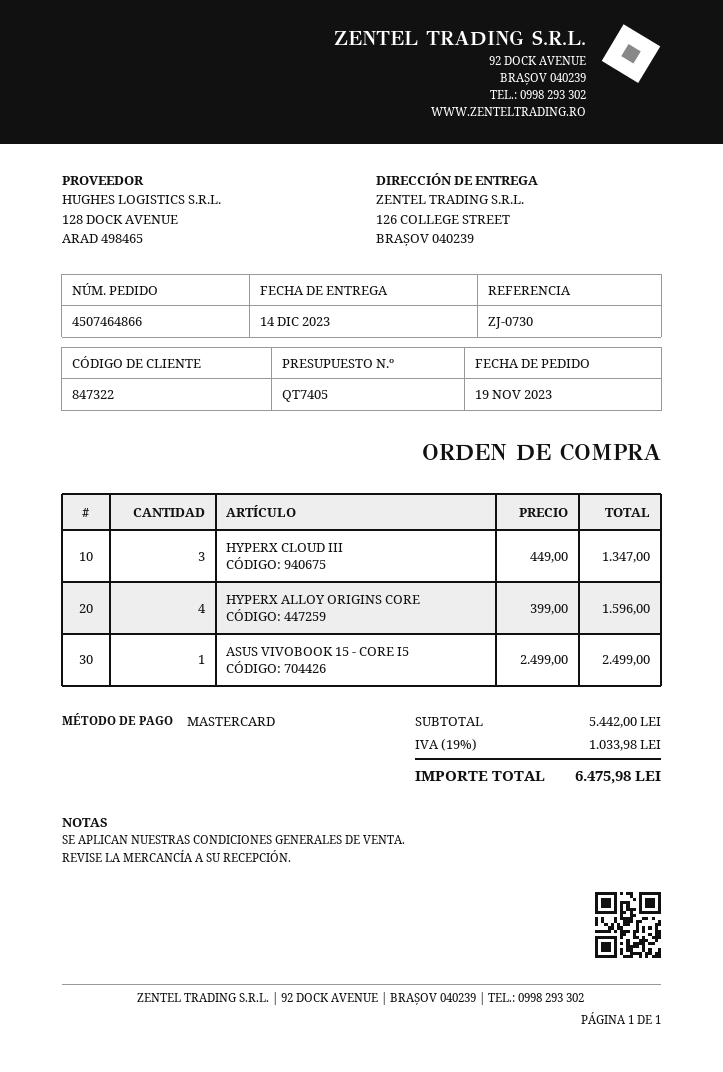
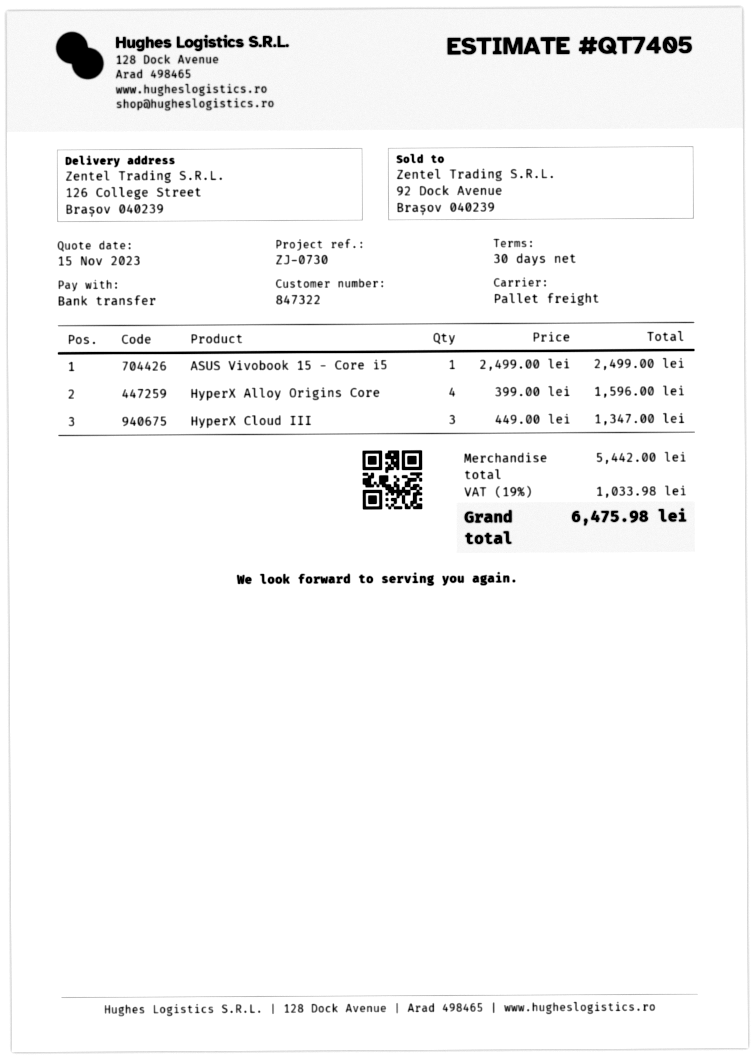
payment method: Mastercard -> bank transfer

